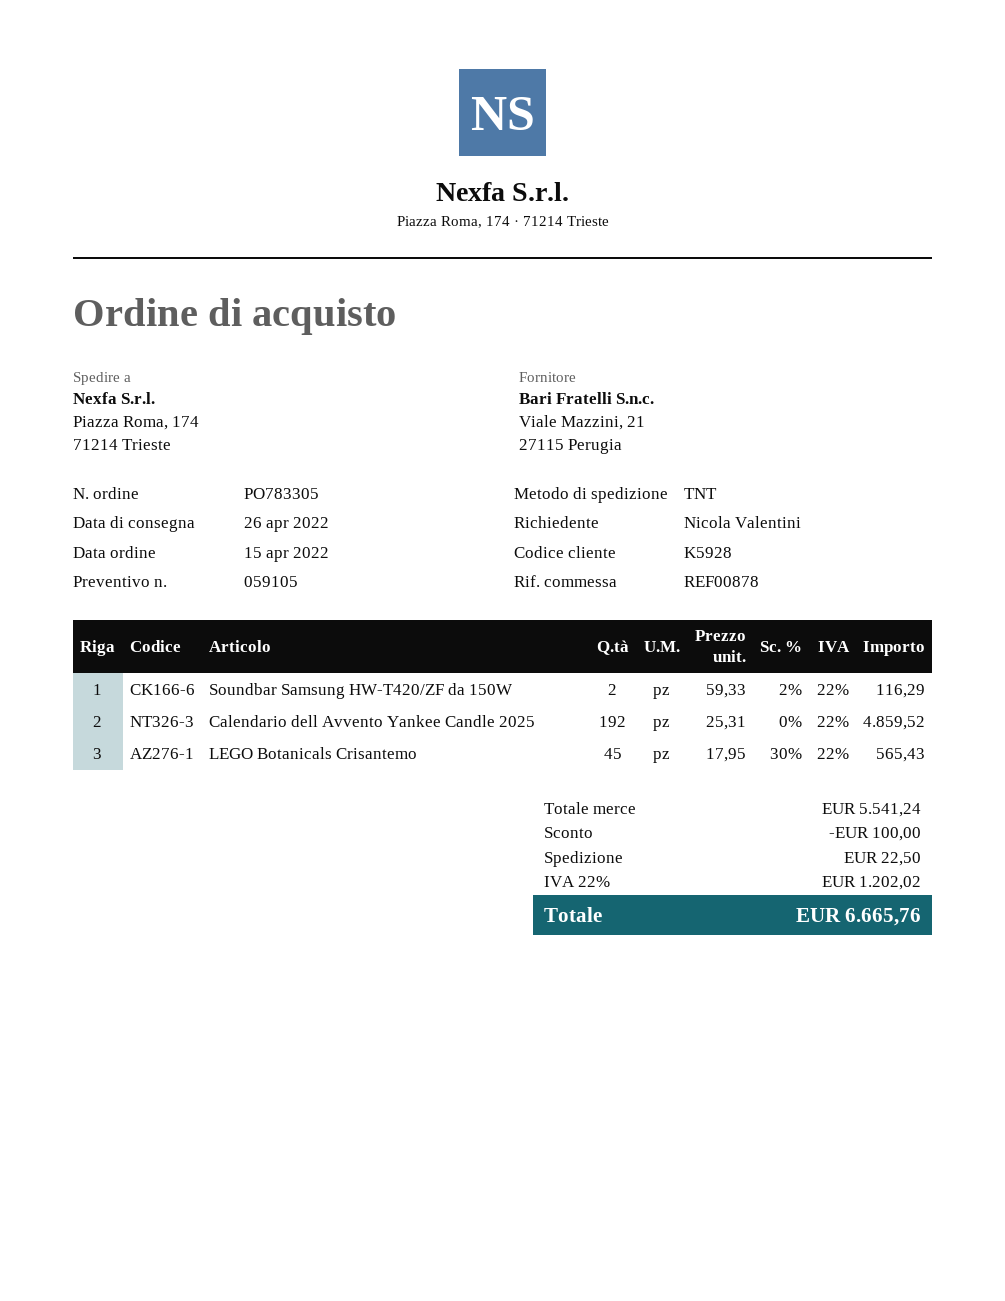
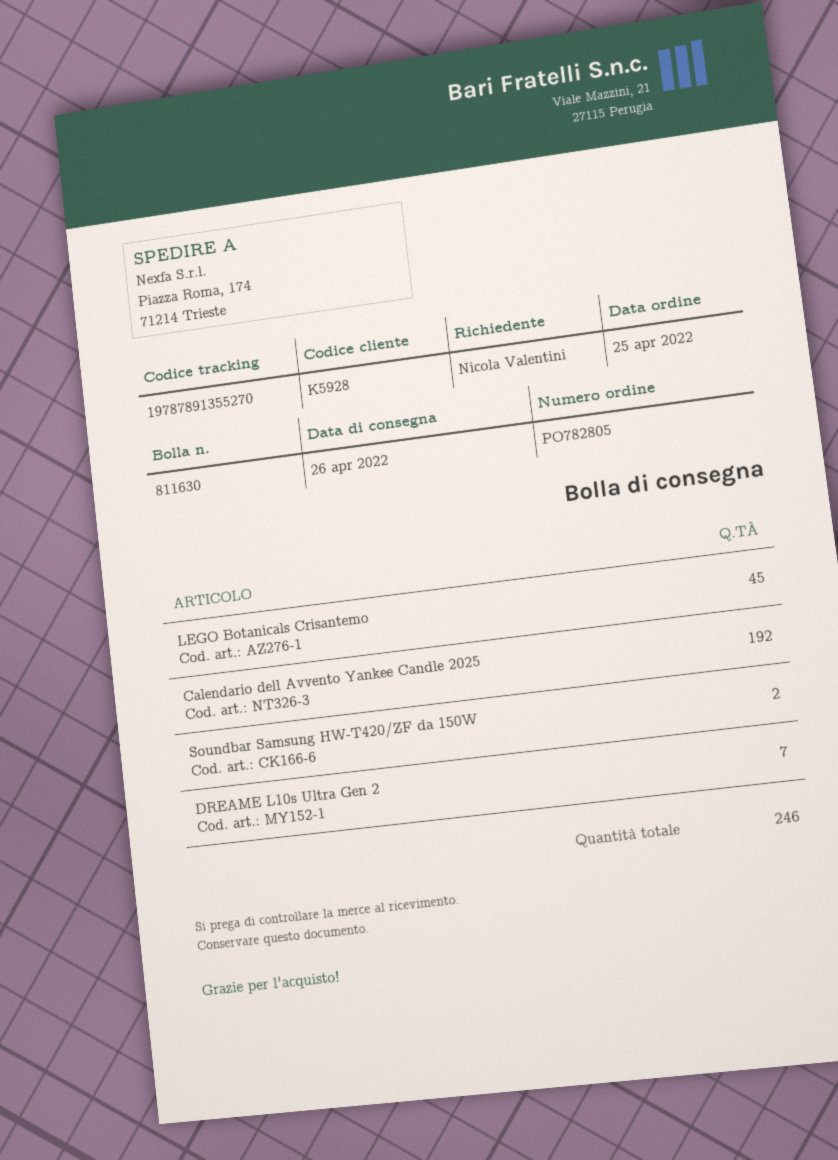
order number: PO783305 -> PO782805
order date: 2022-04-15 -> 2022-04-25
DREAME L10s Ultra Gen 2: none -> 7

